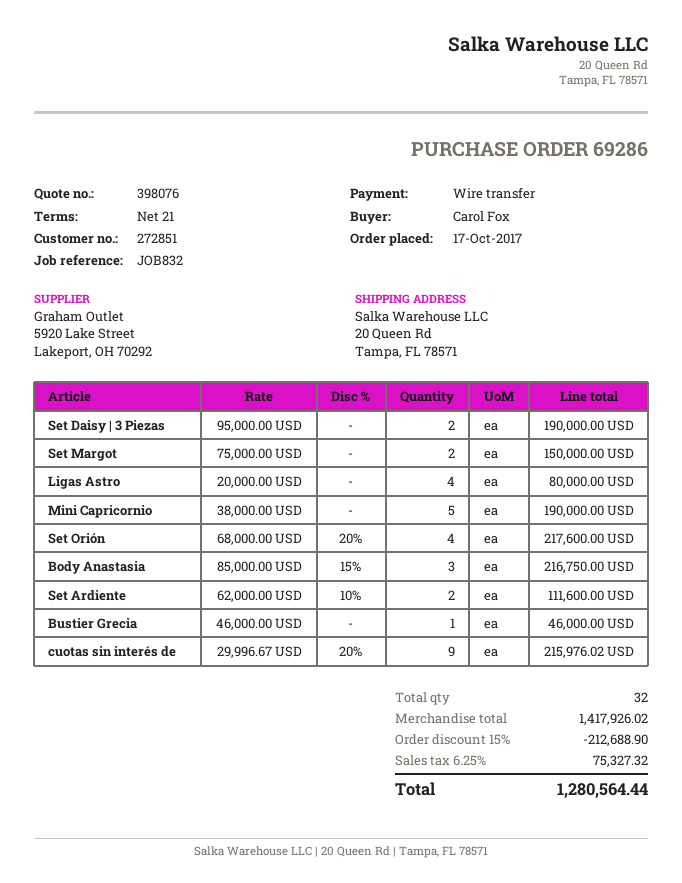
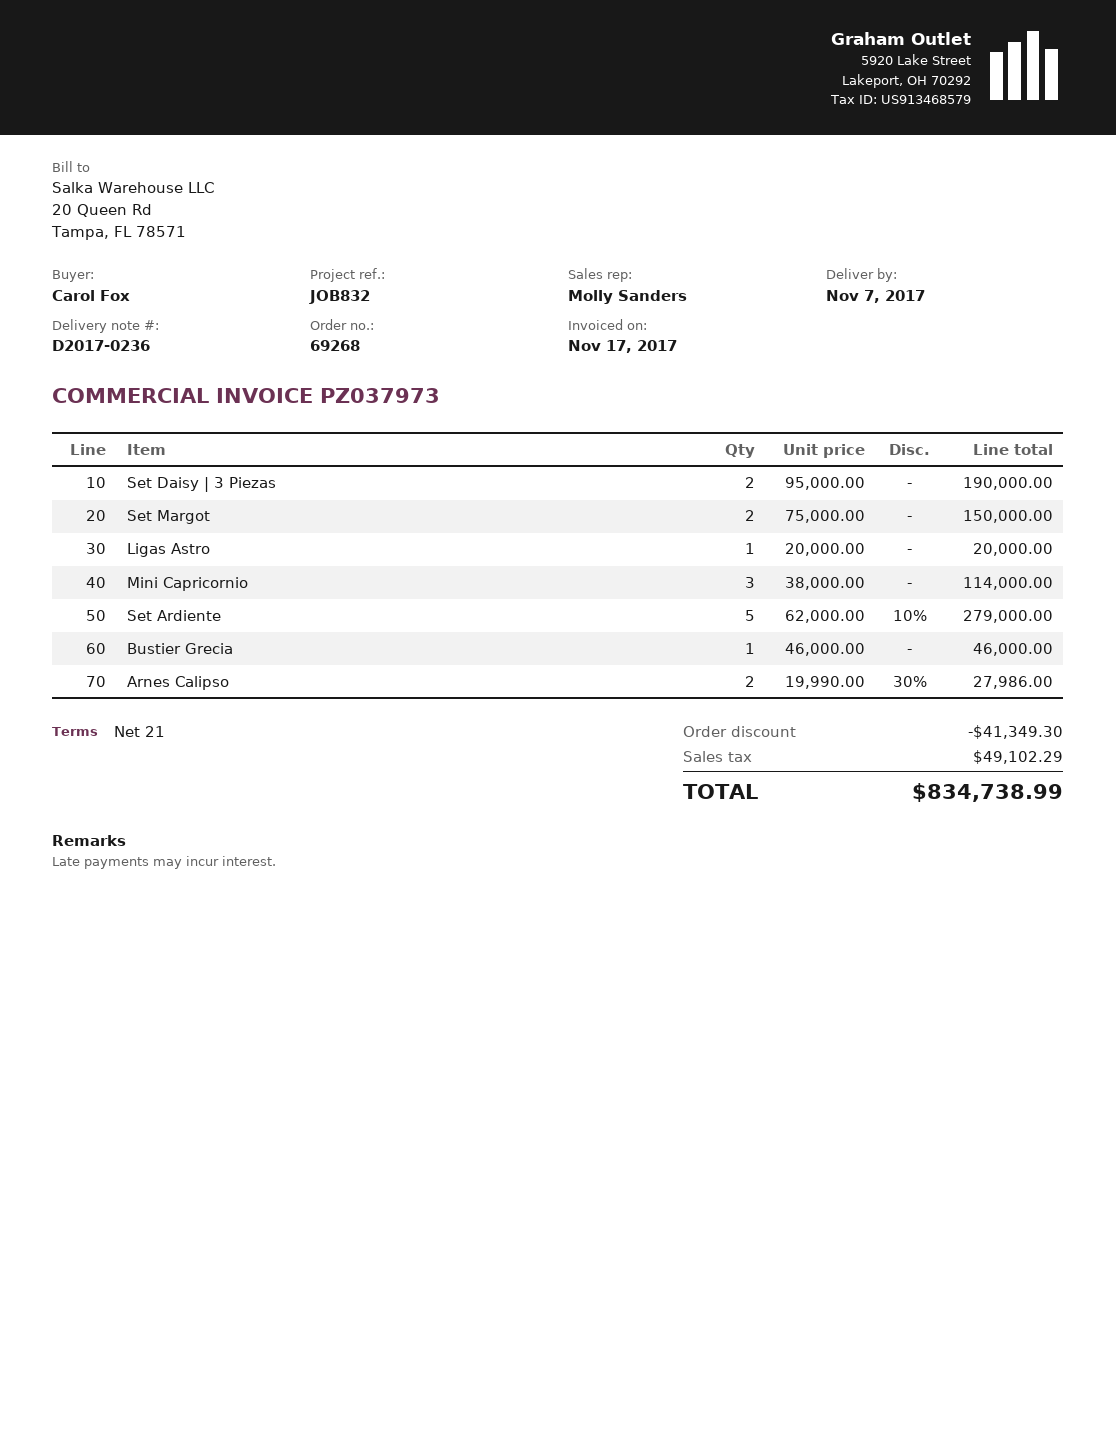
order number: 69286 -> 69268
Ligas Astro: 4 x 20000.00 = 80000.00 -> 1 x 20000.00 = 20000.00
Mini Capricornio: 5 x 38000.00 = 190000.00 -> 3 x 38000.00 = 114000.00
Set Orión: 4 x 68000.00 - 20% = 217600.00 -> none
Body Anastasia: 3 x 85000.00 - 15% = 216750.00 -> none
Set Ardiente: 2 x 62000.00 - 10% = 111600.00 -> 5 x 62000.00 - 10% = 279000.00
cuotas sin interés de: 9 x 29996.67 - 20% = 215976.02 -> none
Arnes Calipso: none -> 2 x 19990.00 - 30% = 27986.00
discount: 212688.90 -> 41349.30
tax: 75327.32 -> 49102.29
total: 1280564.44 -> 834738.99

